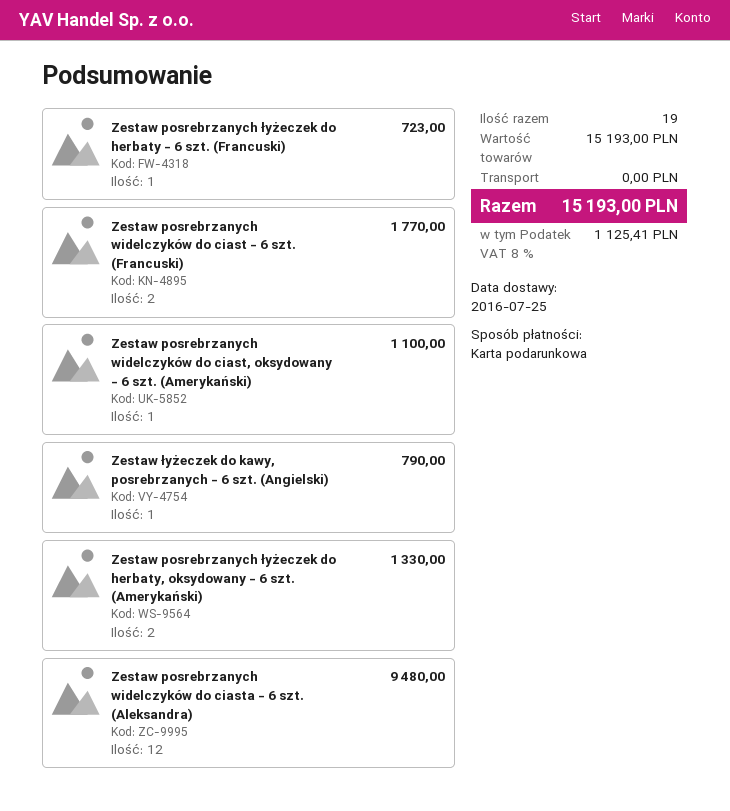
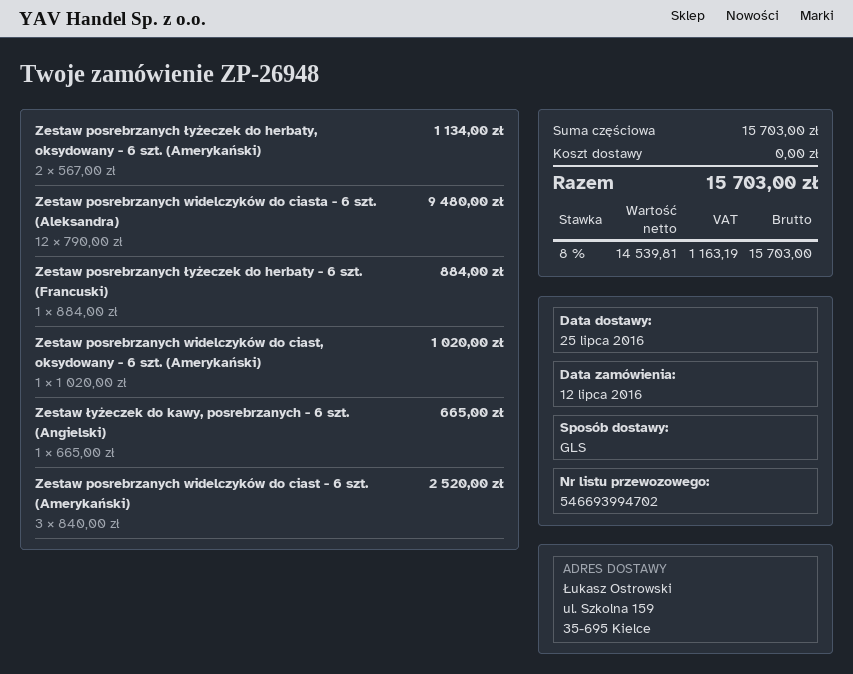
Zestaw posrebrzanych łyżeczek do herbaty - 6 szt. (Francuski): 1 for 723.00 -> 1 for 884.00
Zestaw posrebrzanych widelczyków do ciast - 6 szt. (Francuski): 2 for 1770.00 -> none
Zestaw posrebrzanych widelczyków do ciast, oksydowany - 6 szt. (Amerykański): 1 for 1100.00 -> 1 for 1020.00
Zestaw łyżeczek do kawy, posrebrzanych - 6 szt. (Angielski): 1 for 790.00 -> 1 for 665.00
Zestaw posrebrzanych łyżeczek do herbaty, oksydowany - 6 szt. (Amerykański): 2 for 1330.00 -> 2 for 1134.00
Zestaw posrebrzanych widelczyków do ciast - 6 szt. (Amerykański): none -> 3 for 2520.00
subtotal: 15193.00 -> 15703.00
tax: 8% = 1125.41 -> 8% = 1163.19
total: 15193.00 -> 15703.00

